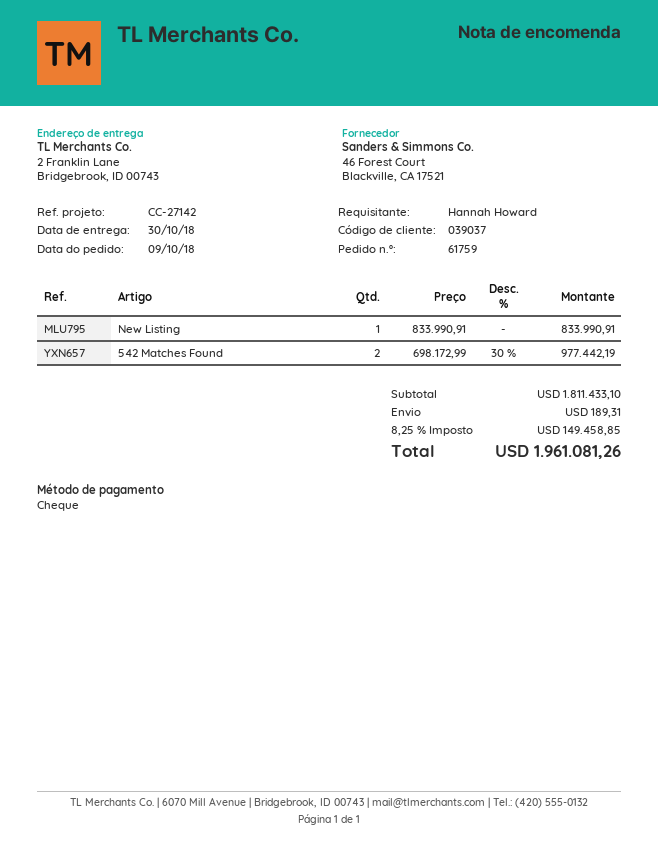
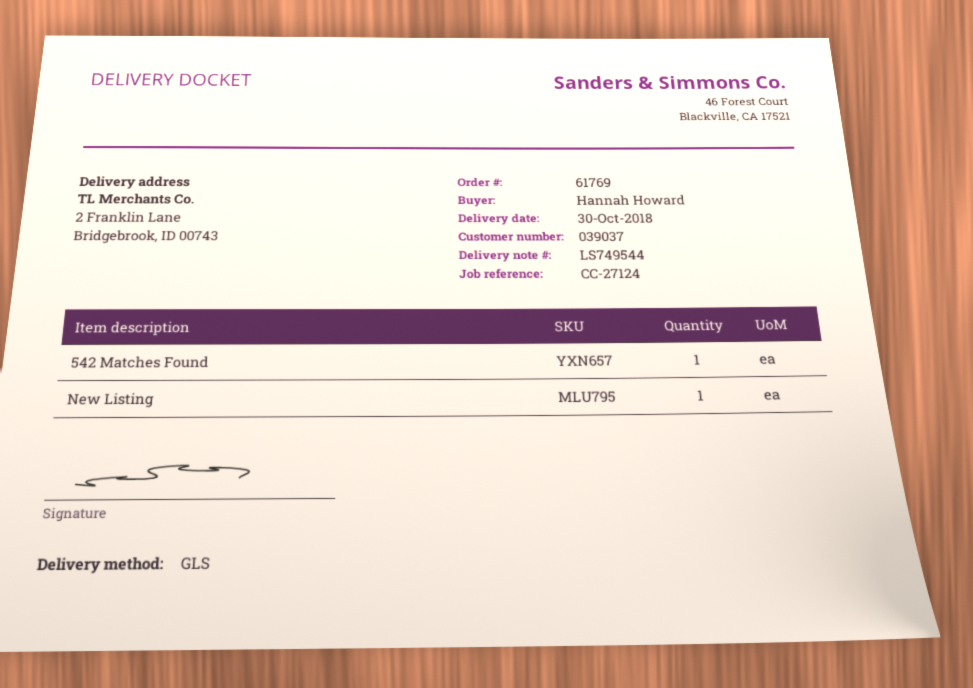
order number: 61759 -> 61769
reference: CC-27142 -> CC-27124
542 Matches Found: 2 -> 1

